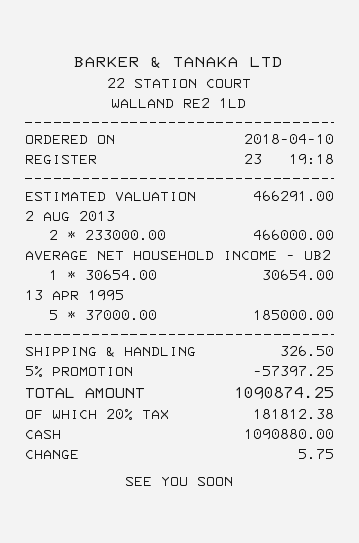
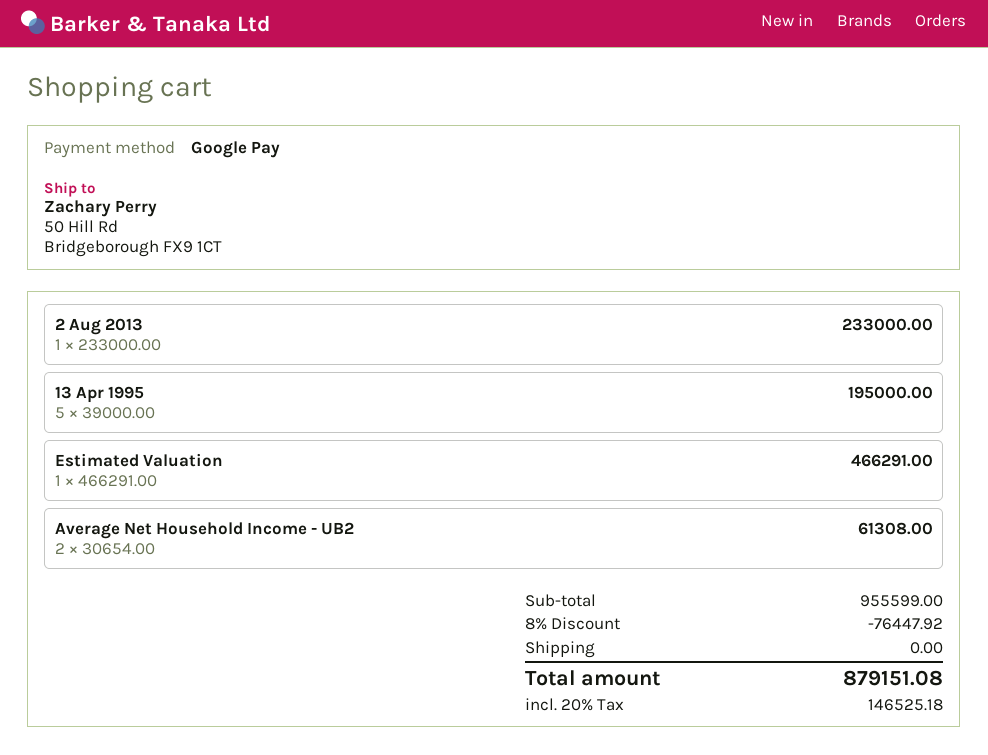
payment method: cash -> Google Pay
2 AUG 2013: 2 x 233000.00 = 466000.00 -> 1 x 233000.00 = 233000.00
AVERAGE NET HOUSEHOLD INCOME - UB2: 1 x 30654.00 = 30654.00 -> 2 x 30654.00 = 61308.00
13 APR 1995: 5 x 37000.00 = 185000.00 -> 5 x 39000.00 = 195000.00
discount: 5% = 57397.25 -> 8% = 76447.92
shipping: 326.50 -> 0.00
tax: 20% = 181812.38 -> 20% = 146525.18
total: 1090874.25 -> 879151.08

